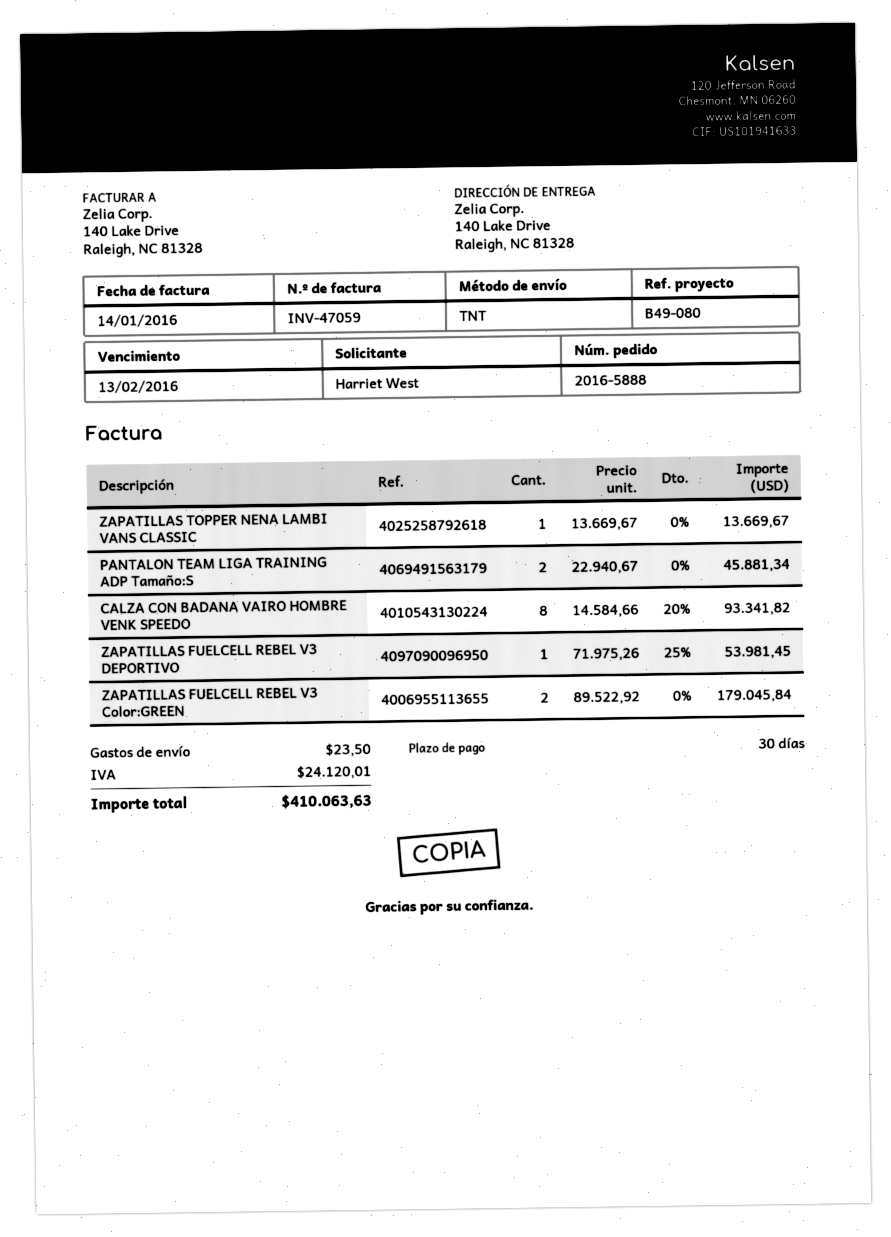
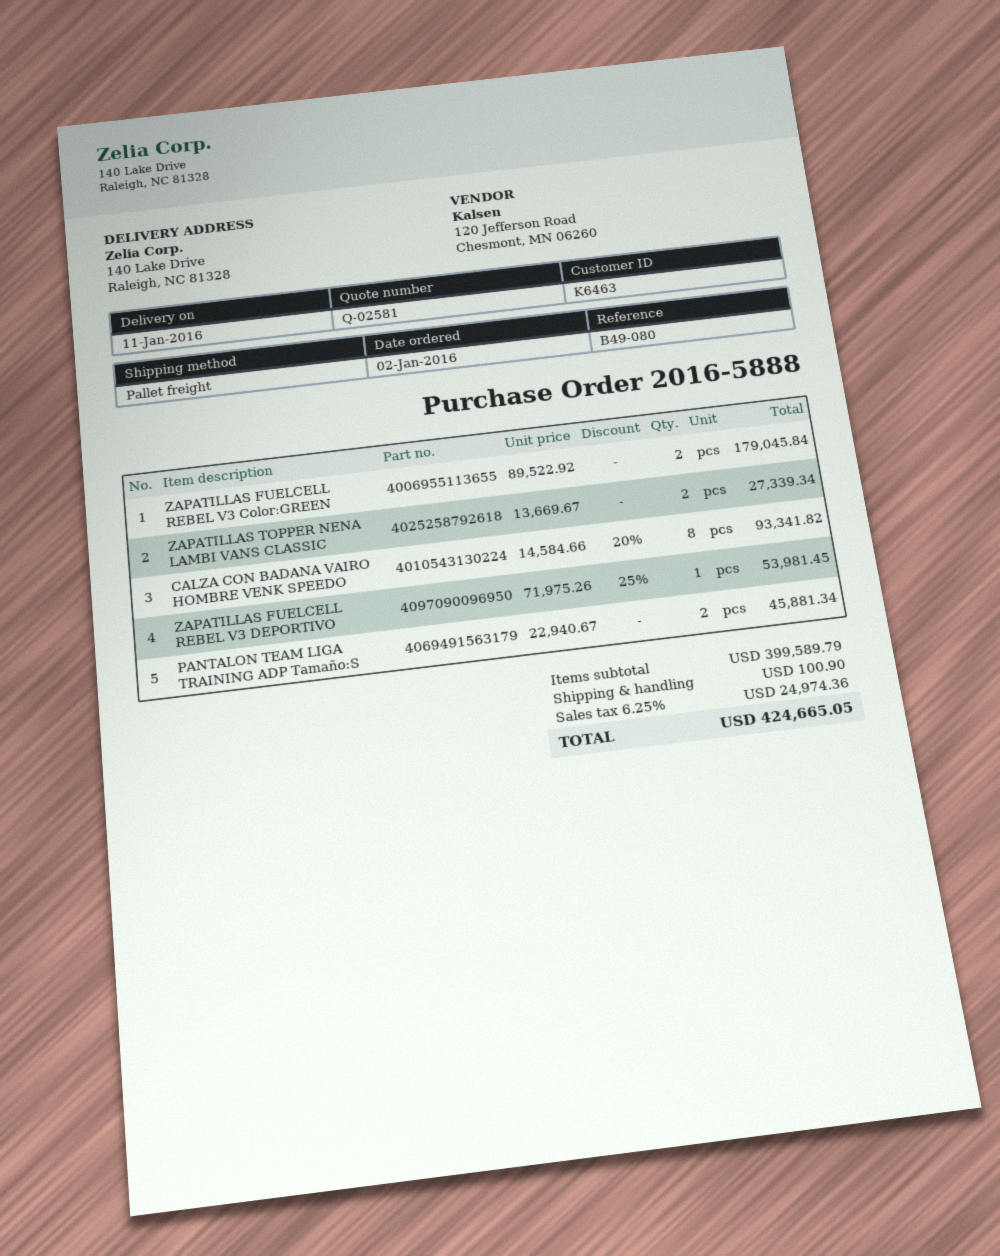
shipping method: TNT -> pallet freight
ZAPATILLAS TOPPER NENA LAMBI VANS CLASSIC: 1 x 13669.67 = 13669.67 -> 2 x 13669.67 = 27339.34
shipping: 23.50 -> 100.90
tax: 24120.01 -> 24974.36
total: 410063.63 -> 424665.05

